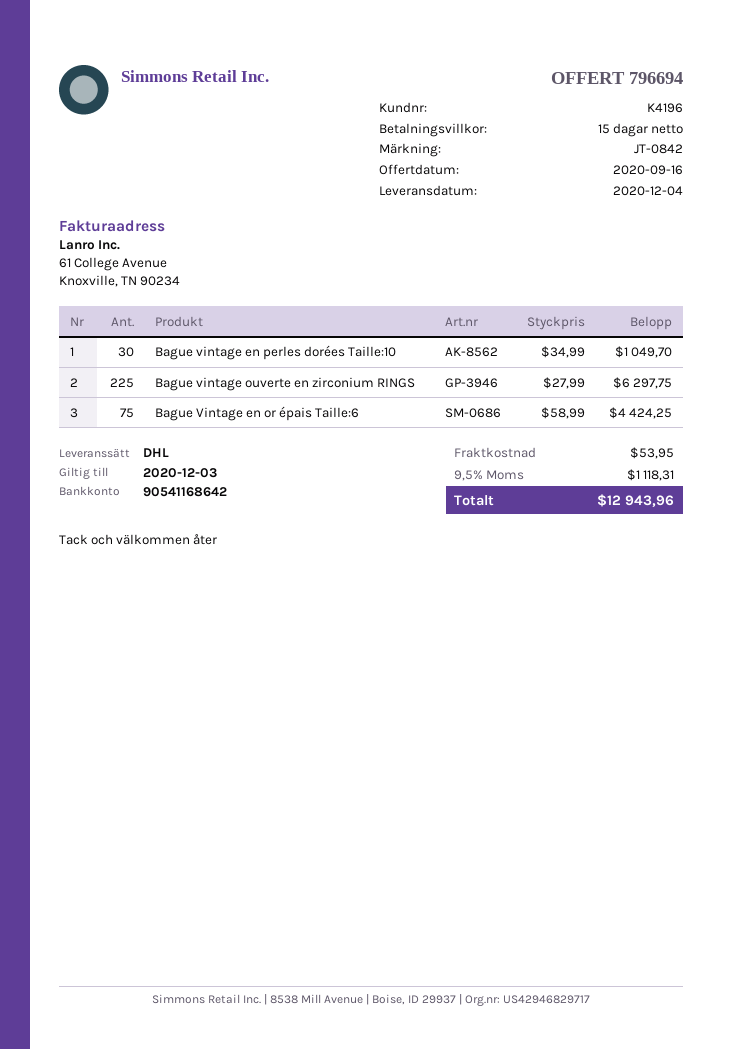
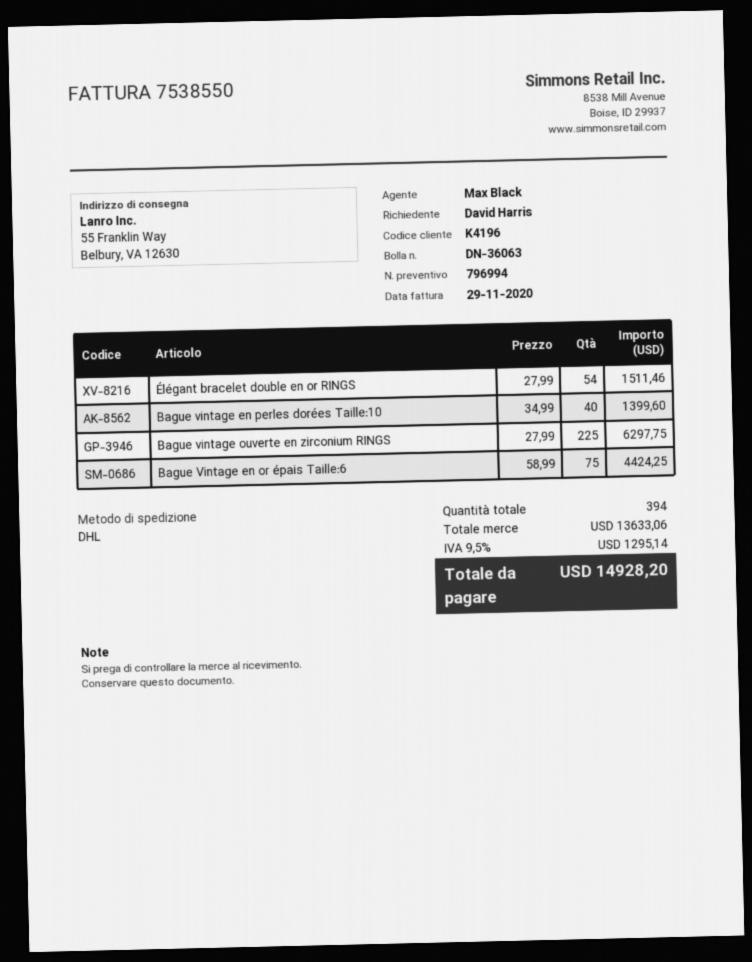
quote number: 796694 -> 796994
Bague vintage en perles dorées Taille:10: 30 x 34.99 = 1049.70 -> 40 x 34.99 = 1399.60
Élégant bracelet double en or RINGS: none -> 54 x 27.99 = 1511.46
shipping: 53.95 -> none
tax: 9.5% = 1118.31 -> 9.5% = 1295.14
total: 12943.96 -> 14928.20

